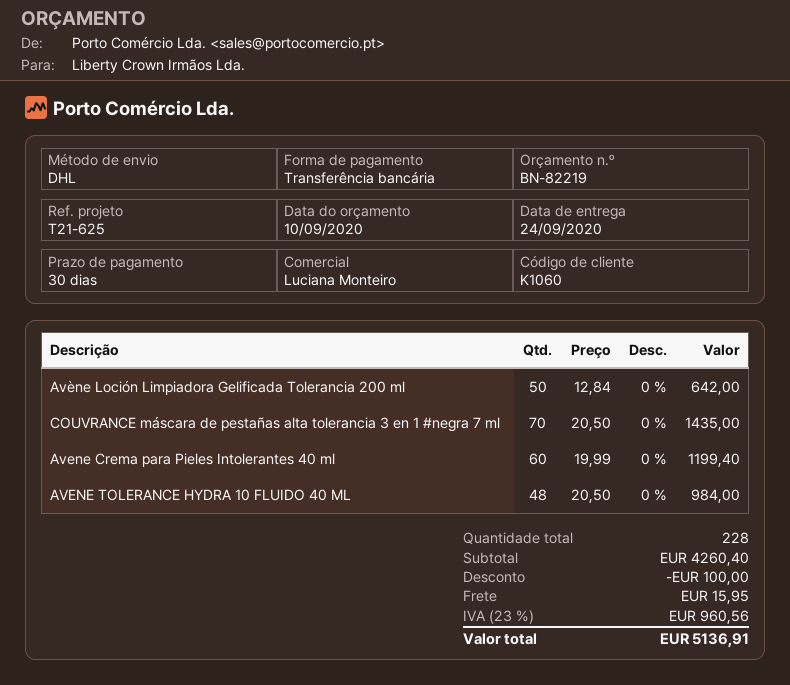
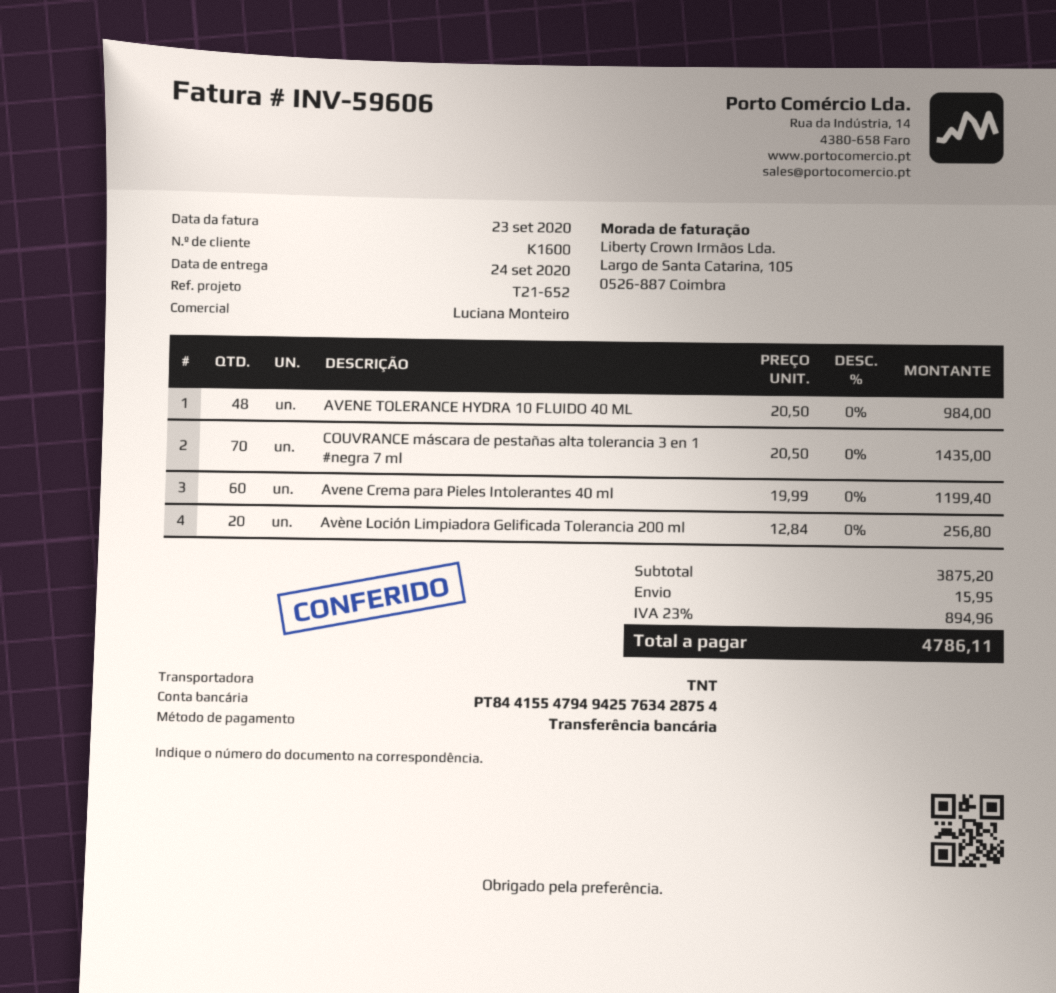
customer number: K1060 -> K1600
reference: T21-625 -> T21-652
shipping method: DHL -> TNT
Avène Loción Limpiadora Gelificada Tolerancia 200 ml: 50 x 12.84 = 642.00 -> 20 x 12.84 = 256.80
subtotal: 4260.40 -> 3875.20
discount: 100.00 -> none
tax: 23% = 960.56 -> 23% = 894.96
total: 5136.91 -> 4786.11

